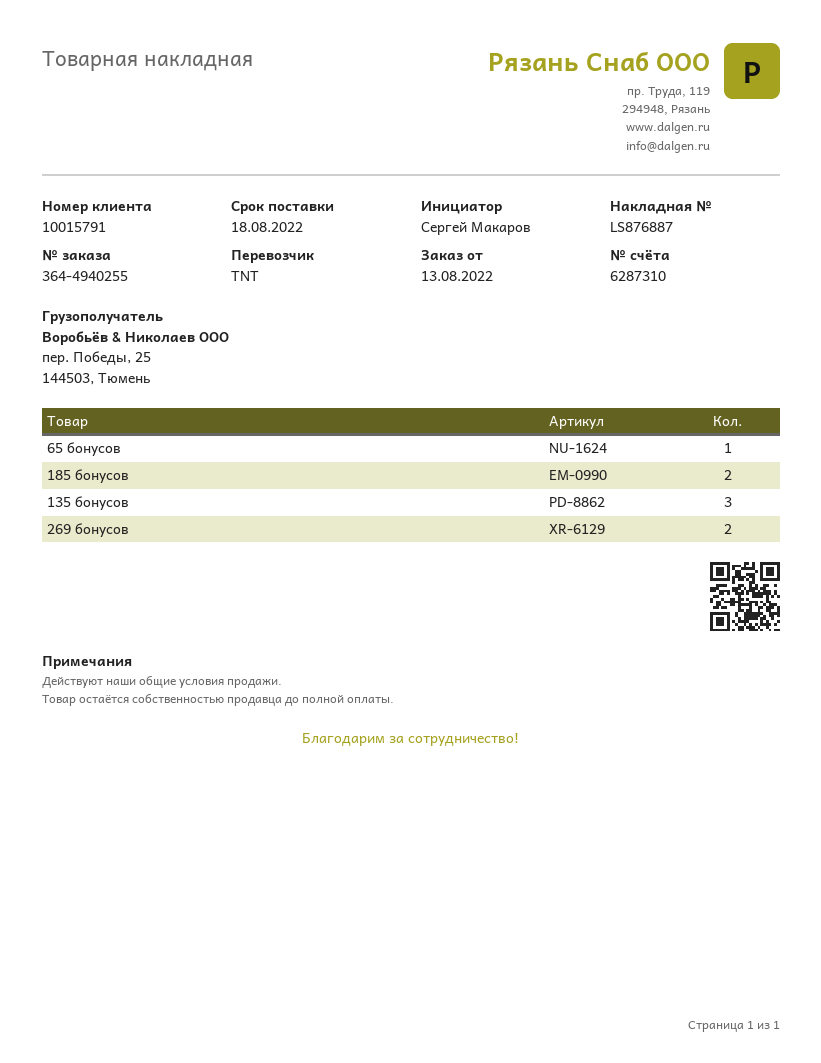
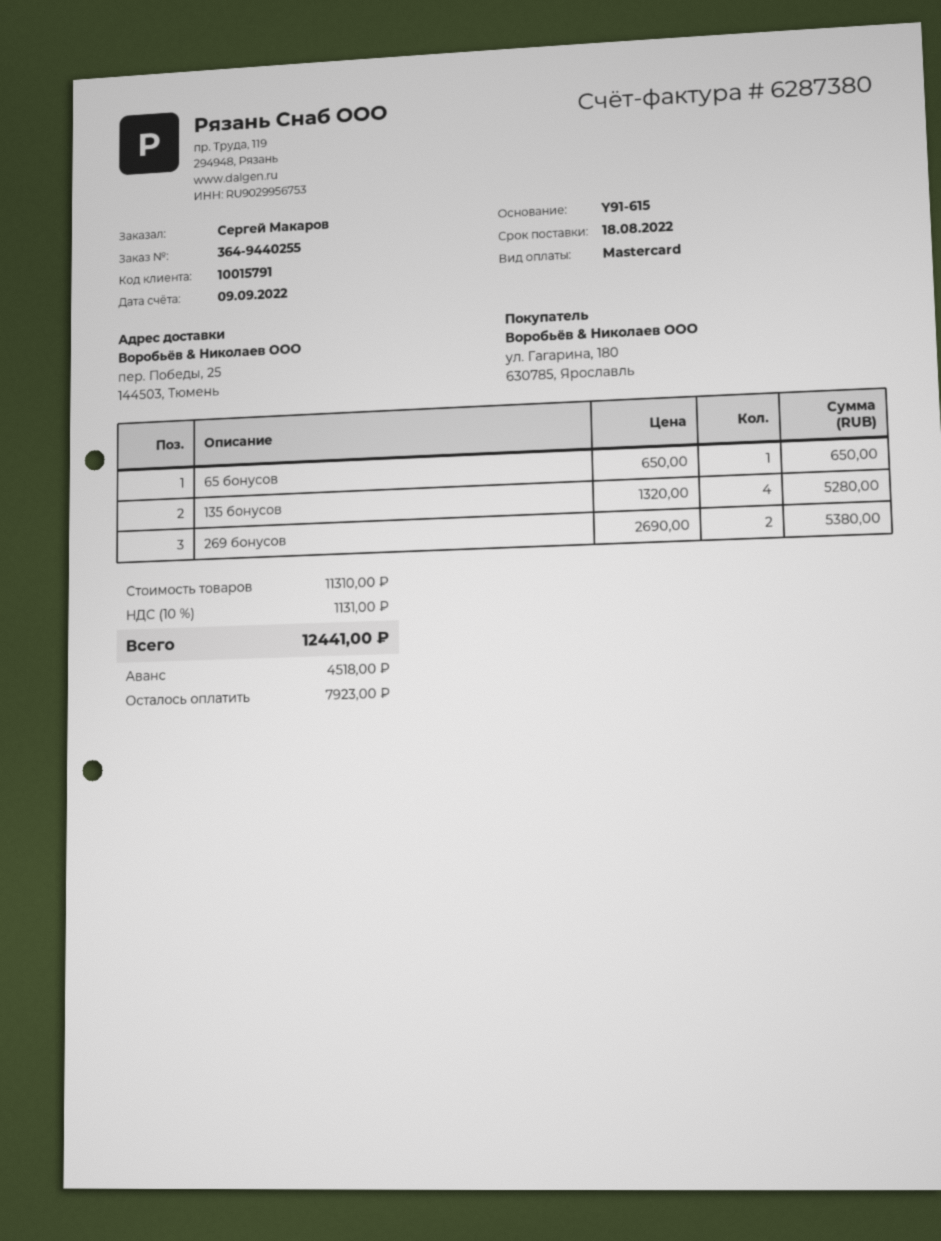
order number: 364-4940255 -> 364-9440255
invoice number: 6287310 -> 6287380
185 бонусов: 2 -> none
135 бонусов: 3 -> 4

